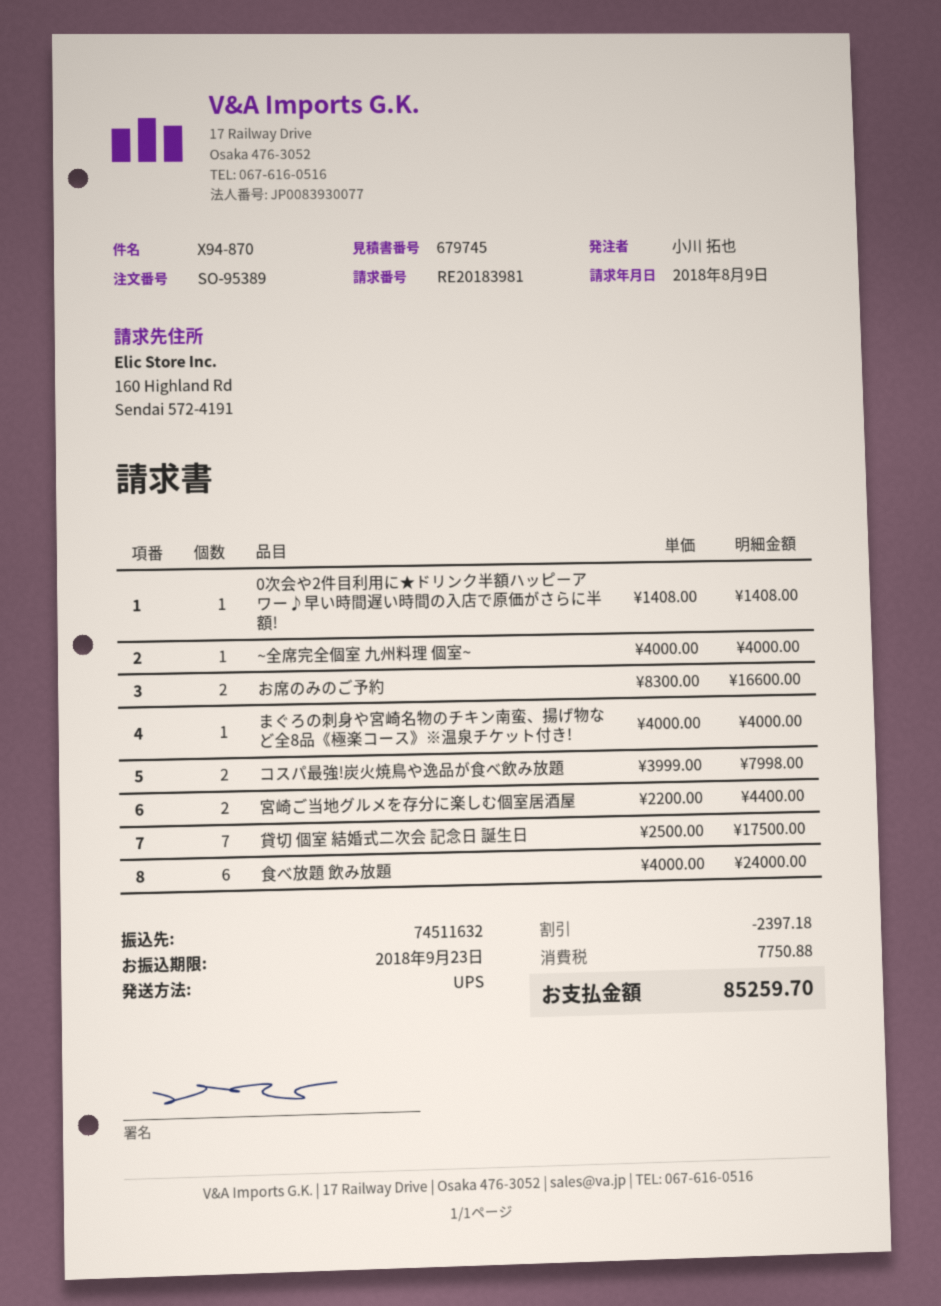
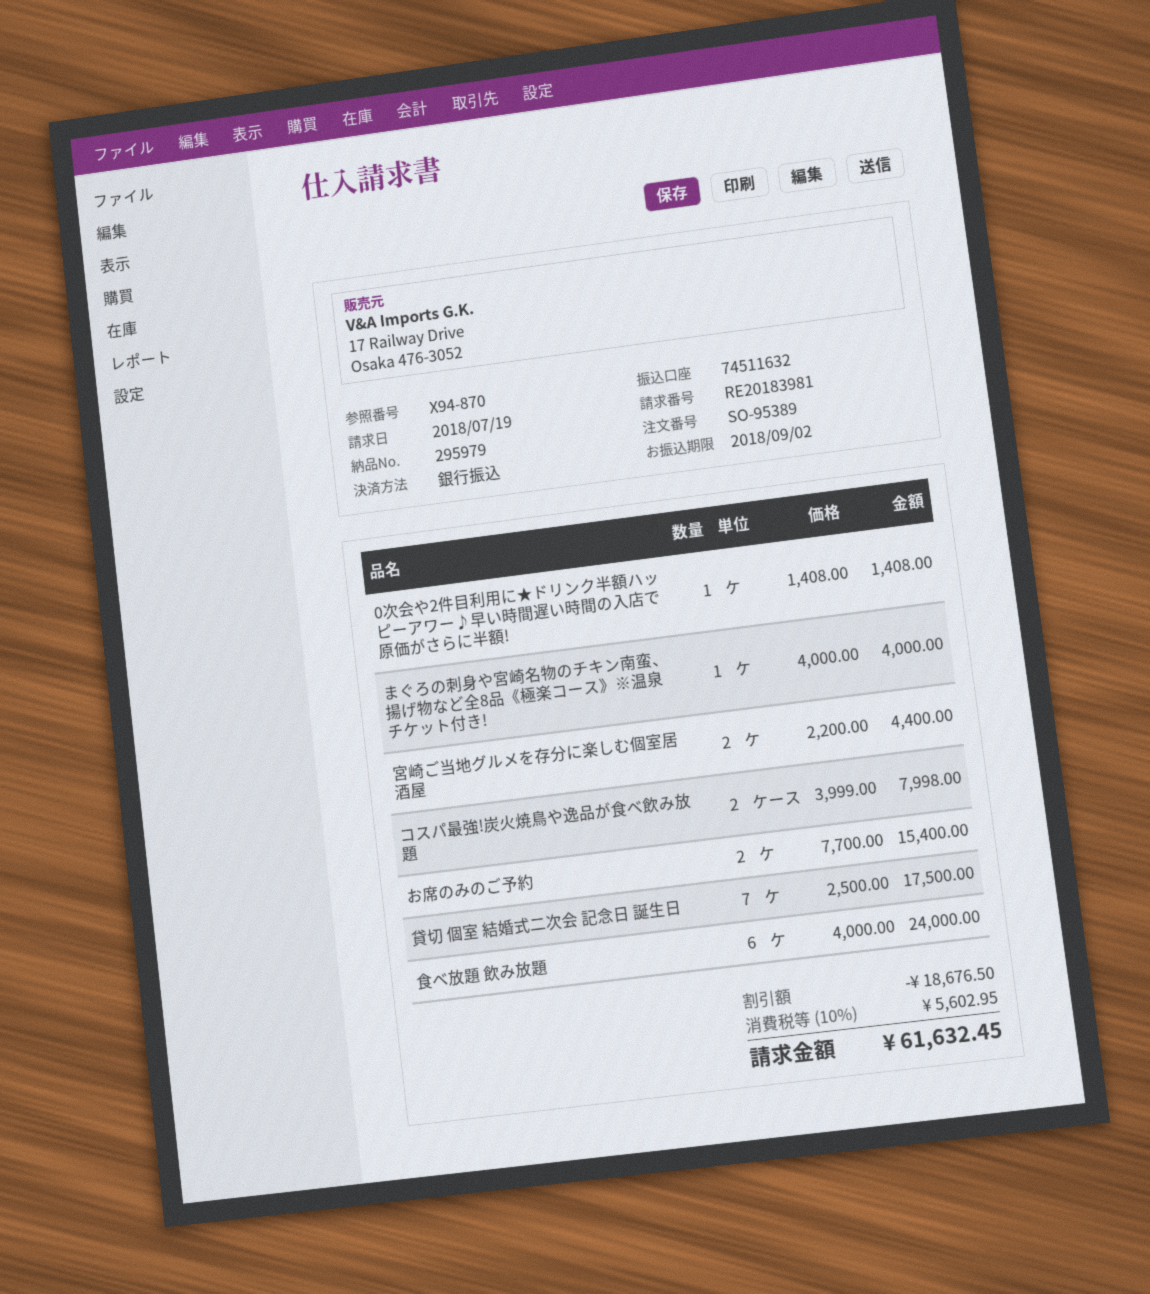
invoice date: 2018-08-09 -> 2018-07-19
due date: 2018-09-23 -> 2018-09-02
~全席完全個室 九州料理 個室~: 1 x 4000.00 = 4000.00 -> none
お席のみのご予約: 2 x 8300.00 = 16600.00 -> 2 x 7700.00 = 15400.00
discount: 2397.18 -> 18676.50
tax: 7750.88 -> 5602.95
total: 85259.70 -> 61632.45

